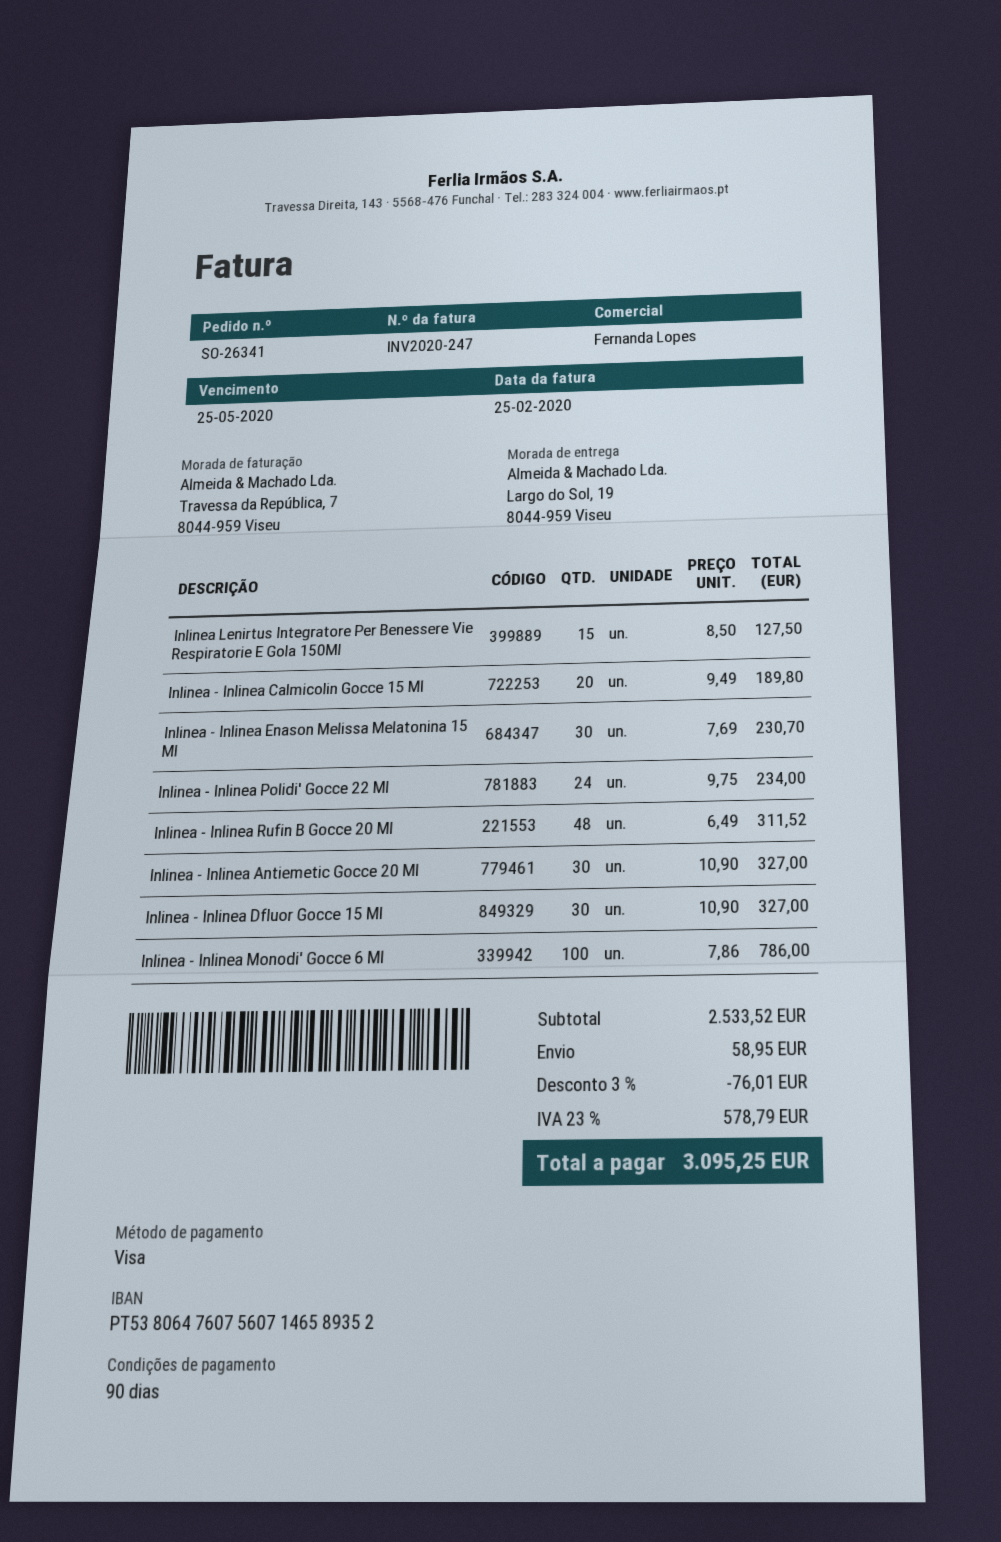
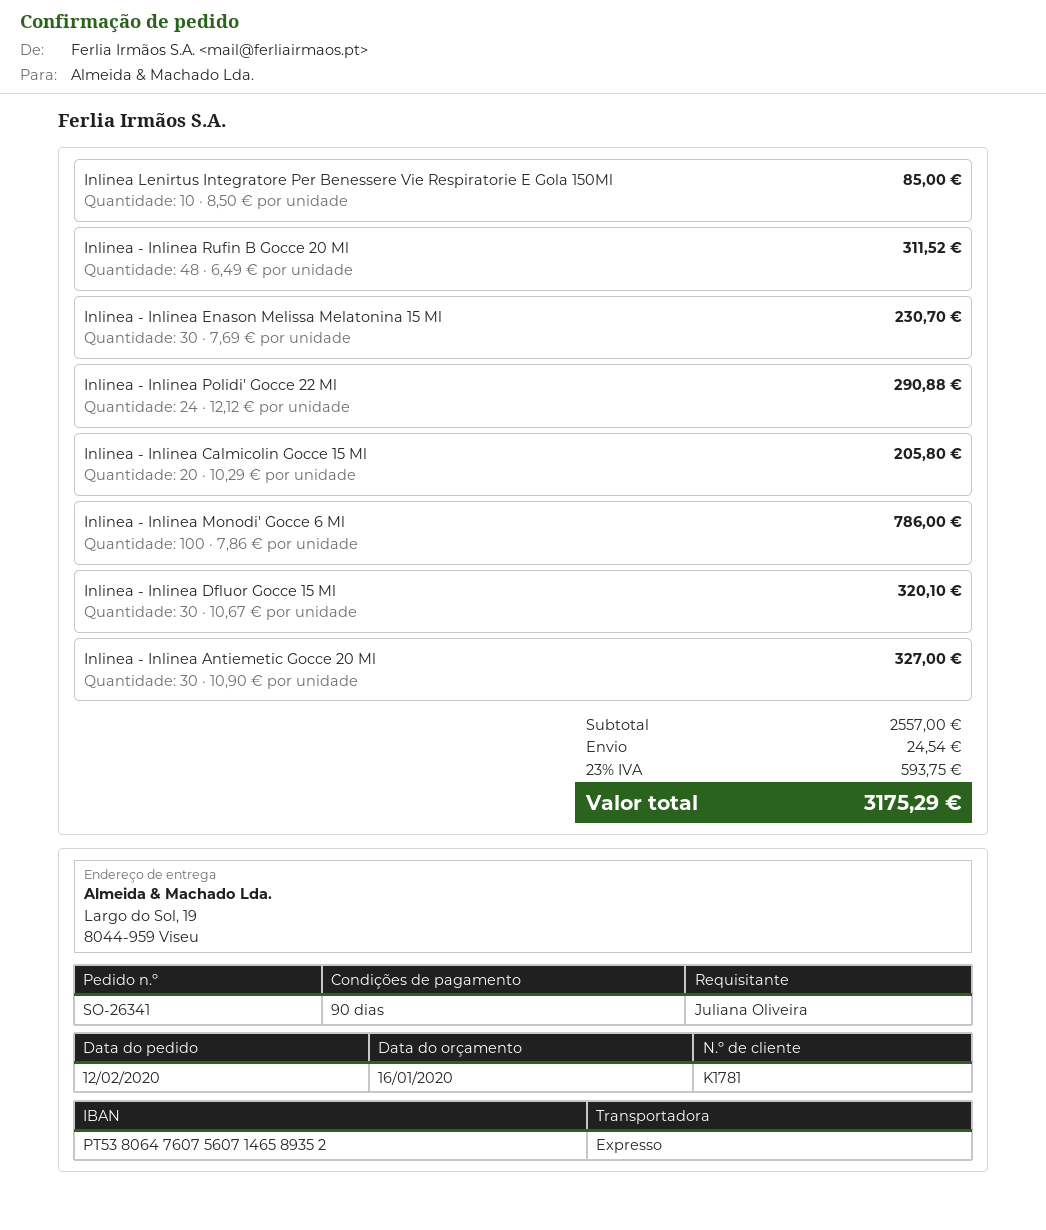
Inlinea Lenirtus Integratore Per Benessere Vie Respiratorie E Gola 150Ml: 15 x 8.50 = 127.50 -> 10 x 8.50 = 85.00
Inlinea - Inlinea Calmicolin Gocce 15 Ml: 20 x 9.49 = 189.80 -> 20 x 10.29 = 205.80
Inlinea - Inlinea Polidi' Gocce 22 Ml: 24 x 9.75 = 234.00 -> 24 x 12.12 = 290.88
Inlinea - Inlinea Dfluor Gocce 15 Ml: 30 x 10.90 = 327.00 -> 30 x 10.67 = 320.10
subtotal: 2533.52 -> 2557.00
discount: 3% = 76.01 -> none
shipping: 58.95 -> 24.54
tax: 23% = 578.79 -> 23% = 593.75
total: 3095.25 -> 3175.29

